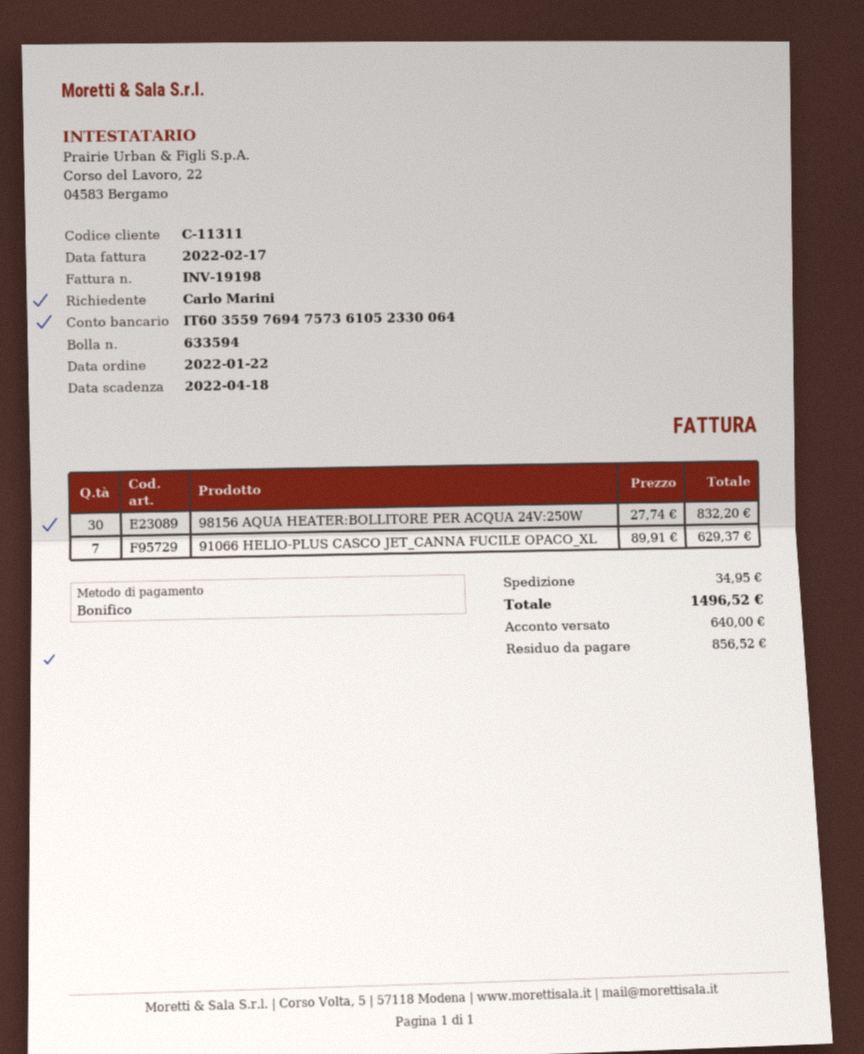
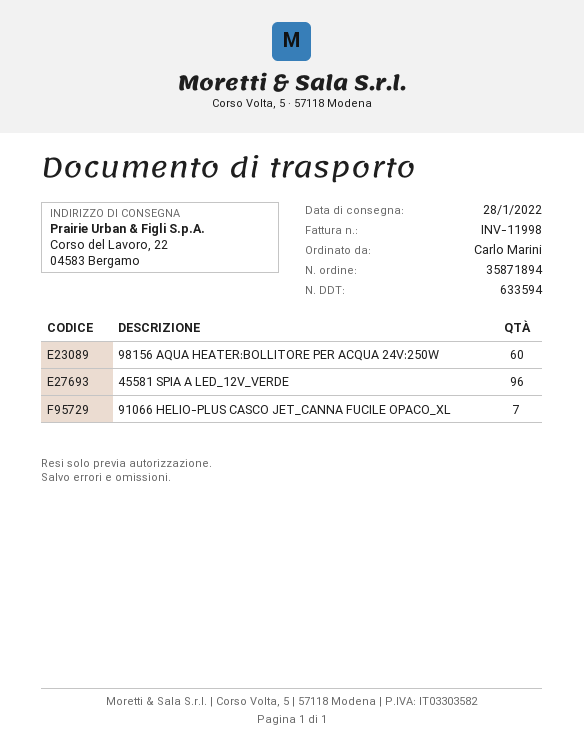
invoice number: INV-19198 -> INV-11998
98156 AQUA HEATER:BOLLITORE PER ACQUA 24V:250W: 30 -> 60
45581 SPIA A LED_12V_VERDE: none -> 96

